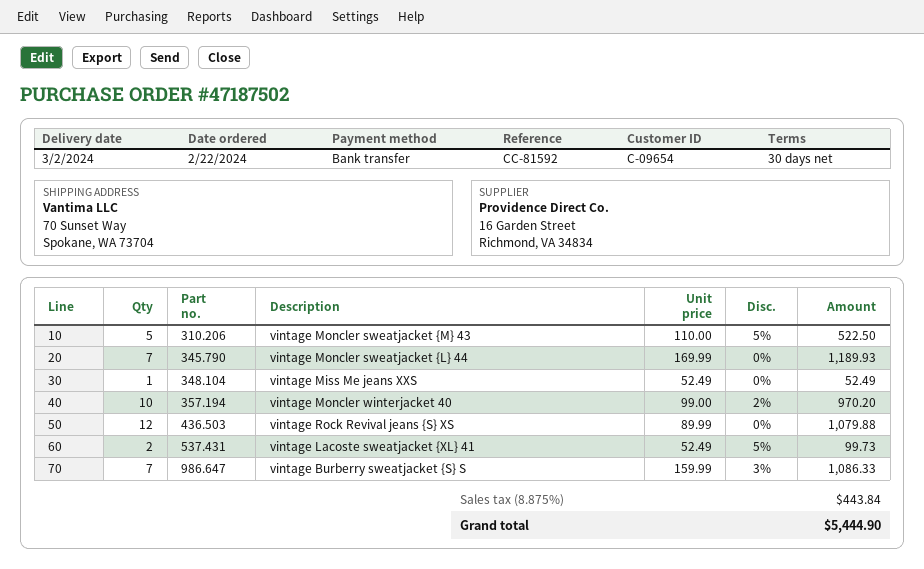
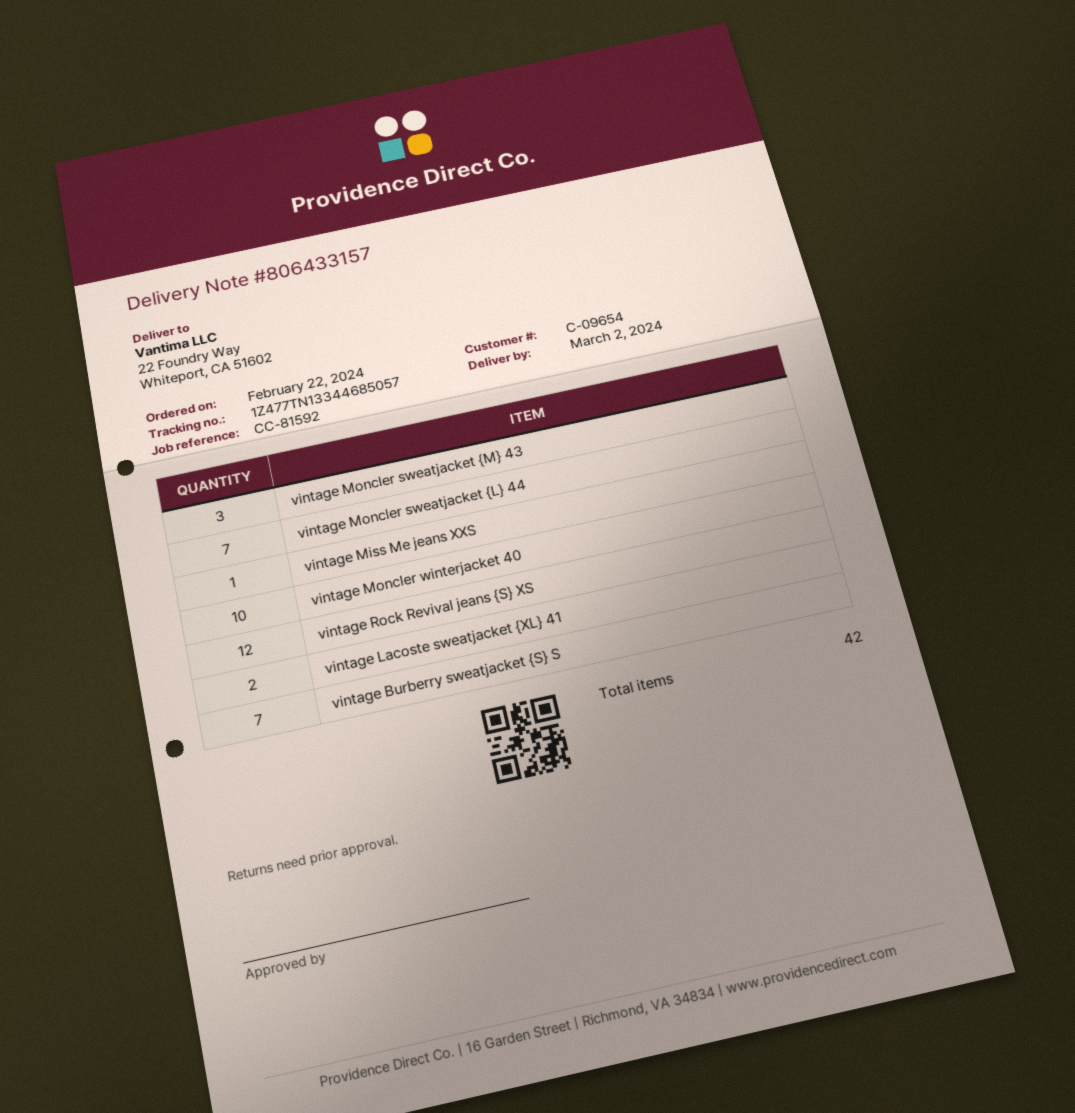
ship to: 70 Sunset Way, Spokane, WA 73704 -> 22 Foundry Way, Whiteport, CA 51602
vintage Moncler sweatjacket {M} 43: 5 -> 3

